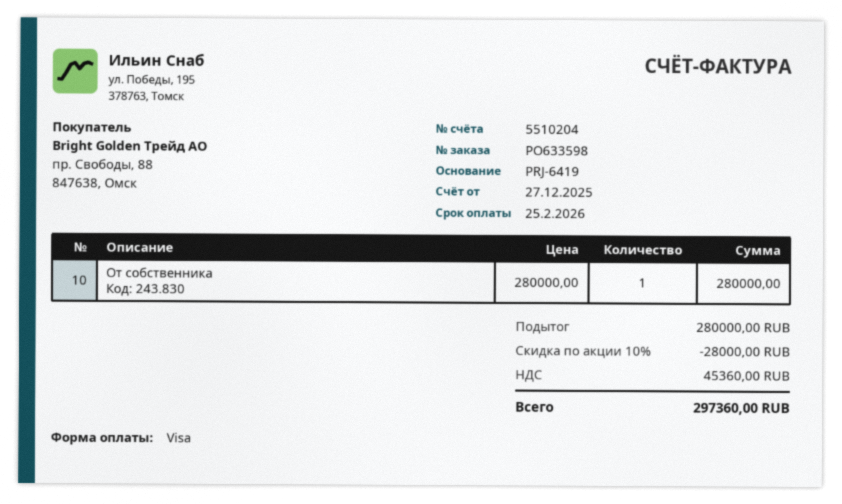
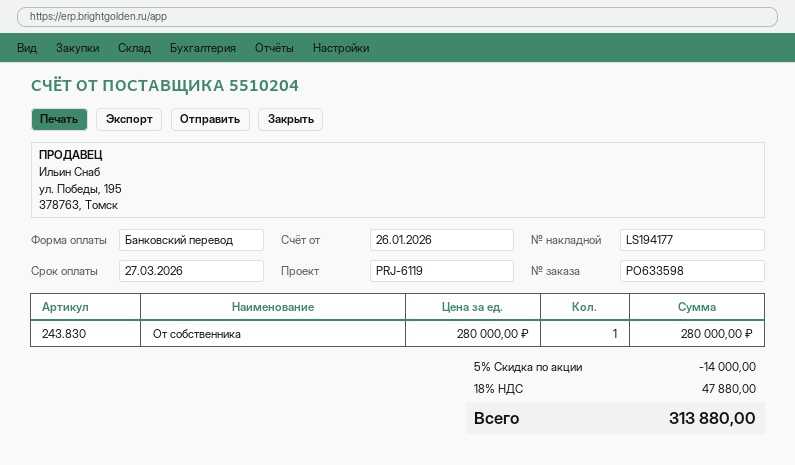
invoice date: 2025-12-27 -> 2026-01-26
due date: 2026-02-25 -> 2026-03-27
reference: PRJ-6419 -> PRJ-6119
payment method: Visa -> bank transfer
discount: 10% = 28000.00 -> 5% = 14000.00
tax: 45360.00 -> 47880.00
total: 297360.00 -> 313880.00

